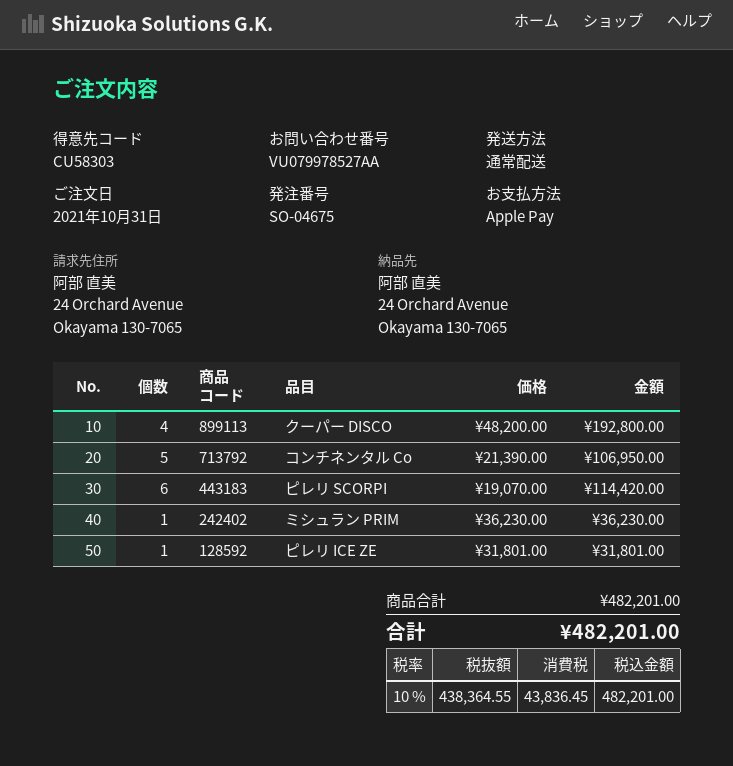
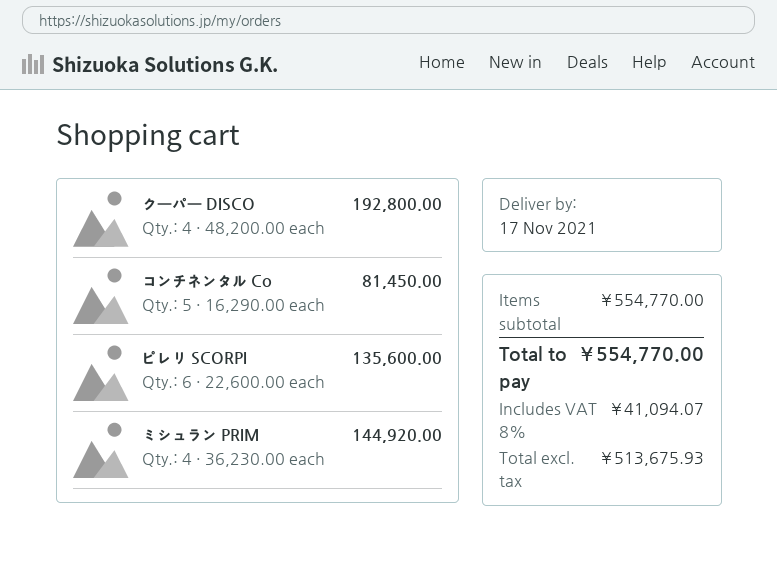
コンチネンタル Co: 5 x 21390.00 = 106950.00 -> 5 x 16290.00 = 81450.00
ピレリ SCORPI: 6 x 19070.00 = 114420.00 -> 6 x 22600.00 = 135600.00
ミシュラン PRIM: 1 x 36230.00 = 36230.00 -> 4 x 36230.00 = 144920.00
ピレリ ICE ZE: 1 x 31801.00 = 31801.00 -> none
subtotal: 482201.00 -> 554770.00
net: 438364.55 -> 513675.93
tax: 10% = 43836.45 -> 8% = 41094.07
total: 482201.00 -> 554770.00

